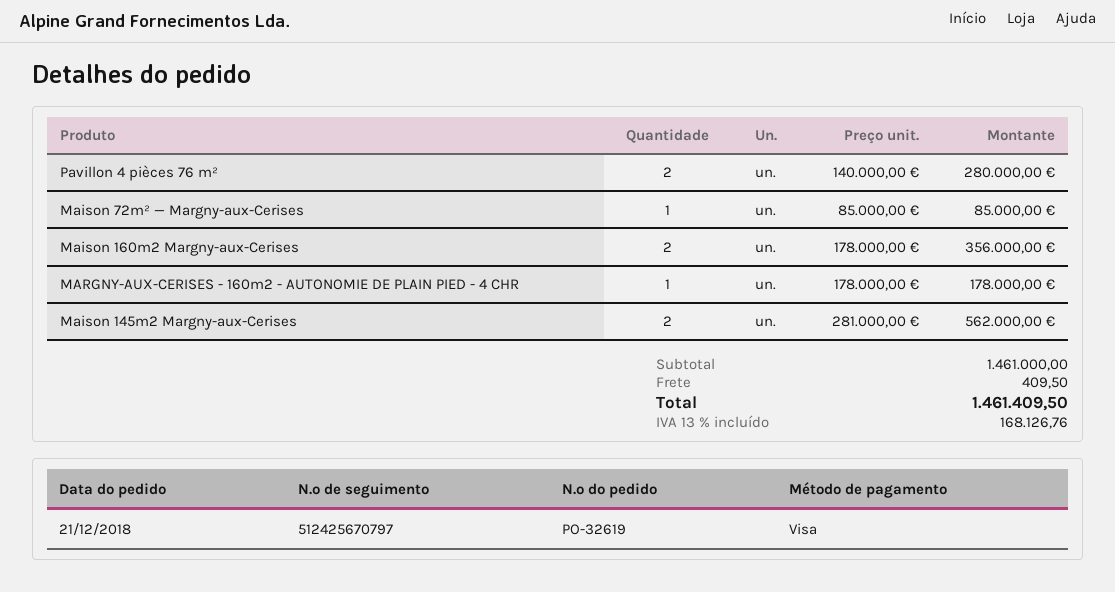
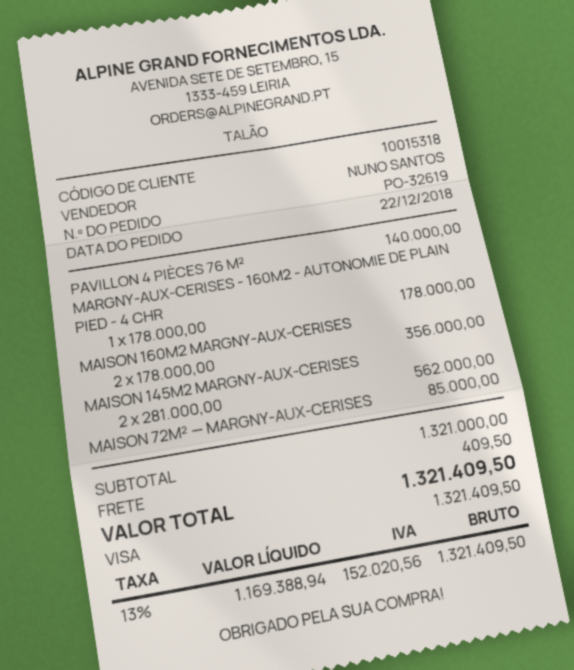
order date: 2018-12-21 -> 2018-12-22
Pavillon 4 pièces 76 m²: 2 x 140000.00 = 280000.00 -> 1 x 140000.00 = 140000.00
subtotal: 1461000.00 -> 1321000.00
tax: 13% = 168126.76 -> 13% = 152020.56
total: 1461409.50 -> 1321409.50

